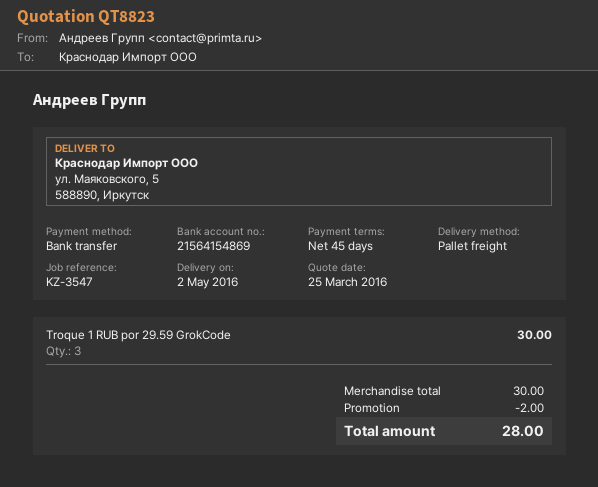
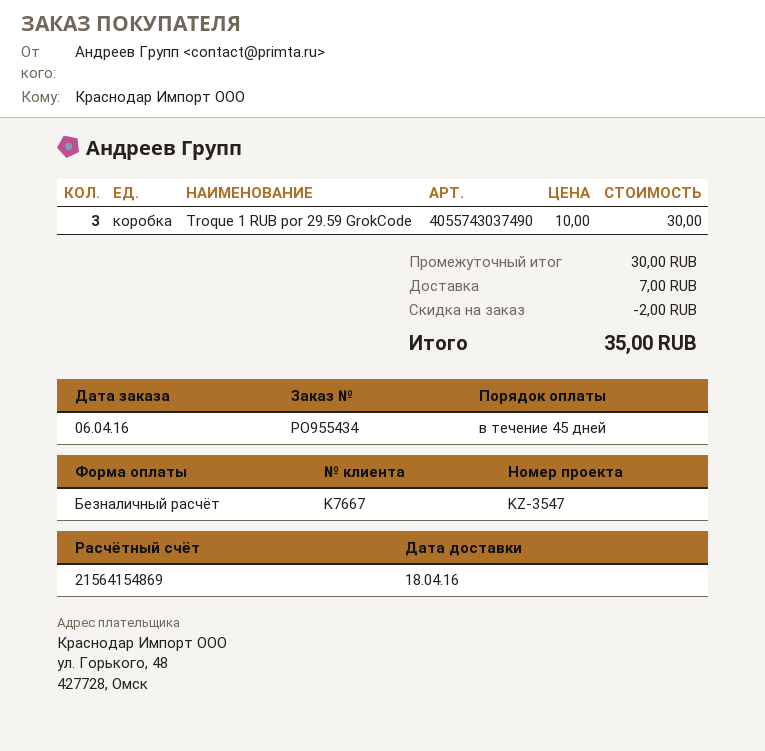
delivery date: 2016-05-02 -> 2016-04-18
shipping: none -> 7.00
total: 28.00 -> 35.00

